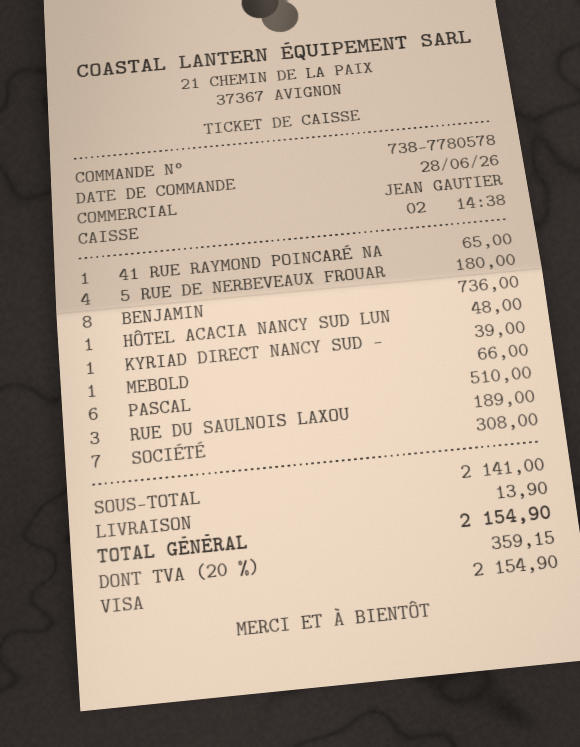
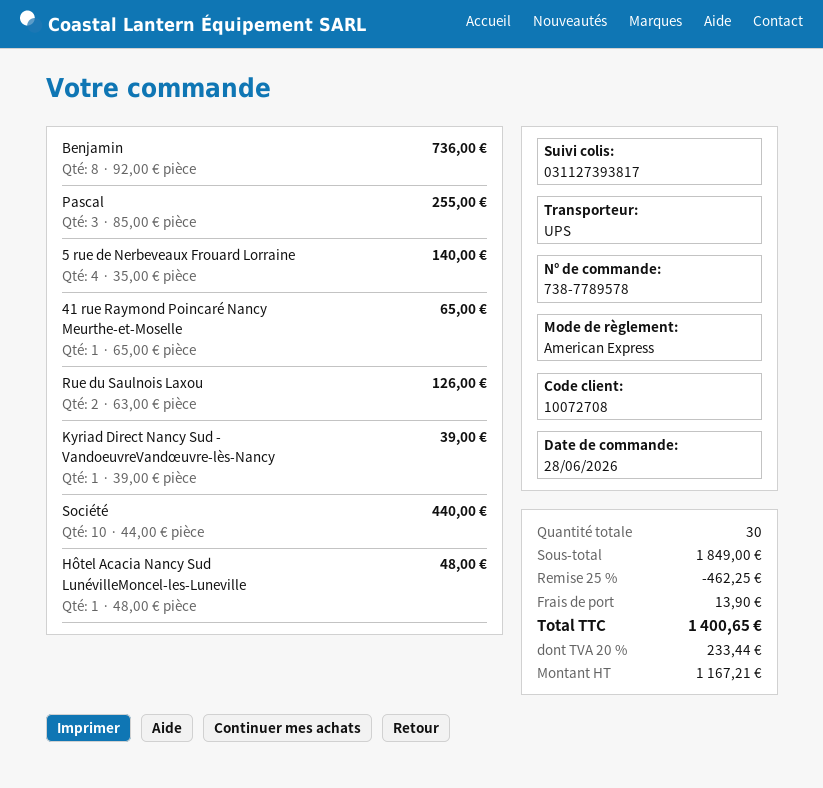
order number: 738-7780578 -> 738-7789578
payment method: Visa -> American Express
5 RUE DE NERBEVEAUX FROUAR: 4 for 180.00 -> 4 for 140.00
MEBOLD: 1 for 66.00 -> none
PASCAL: 6 for 510.00 -> 3 for 255.00
RUE DU SAULNOIS LAXOU: 3 for 189.00 -> 2 for 126.00
SOCIÉTÉ: 7 for 308.00 -> 10 for 440.00
subtotal: 2141.00 -> 1849.00
discount: none -> 25% = 462.25
tax: 20% = 359.15 -> 20% = 233.44
total: 2154.90 -> 1400.65

